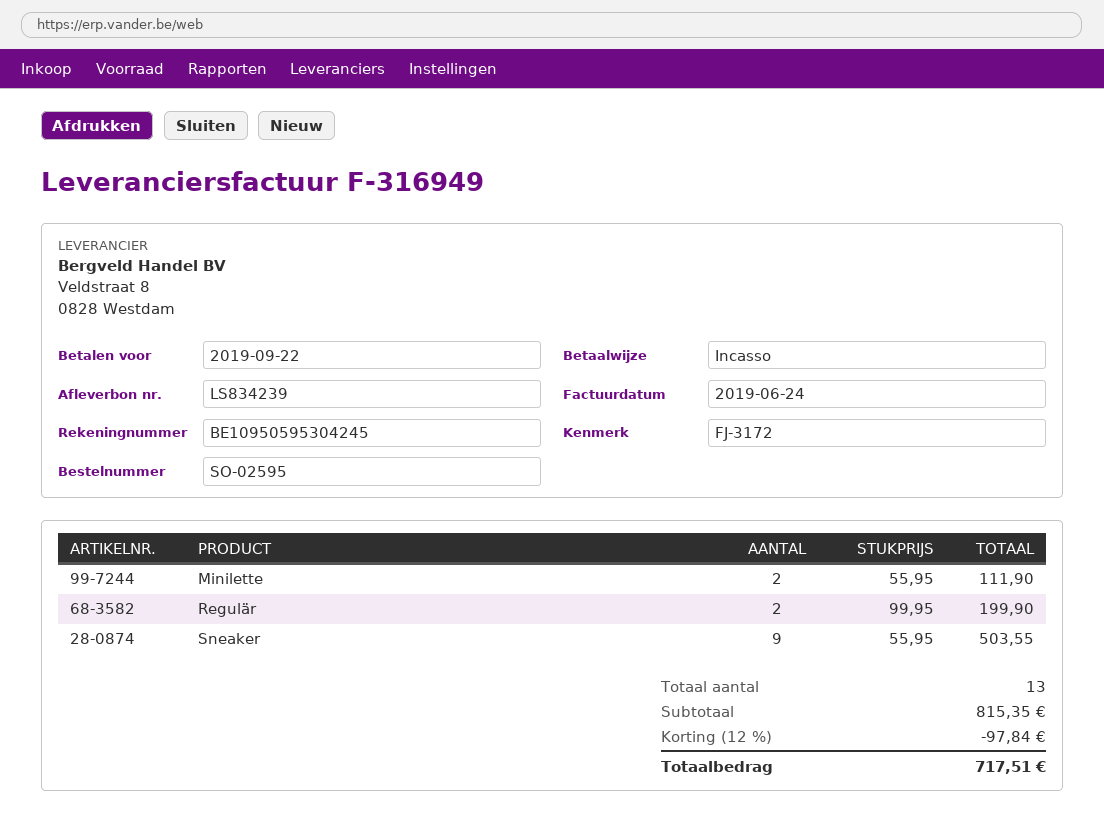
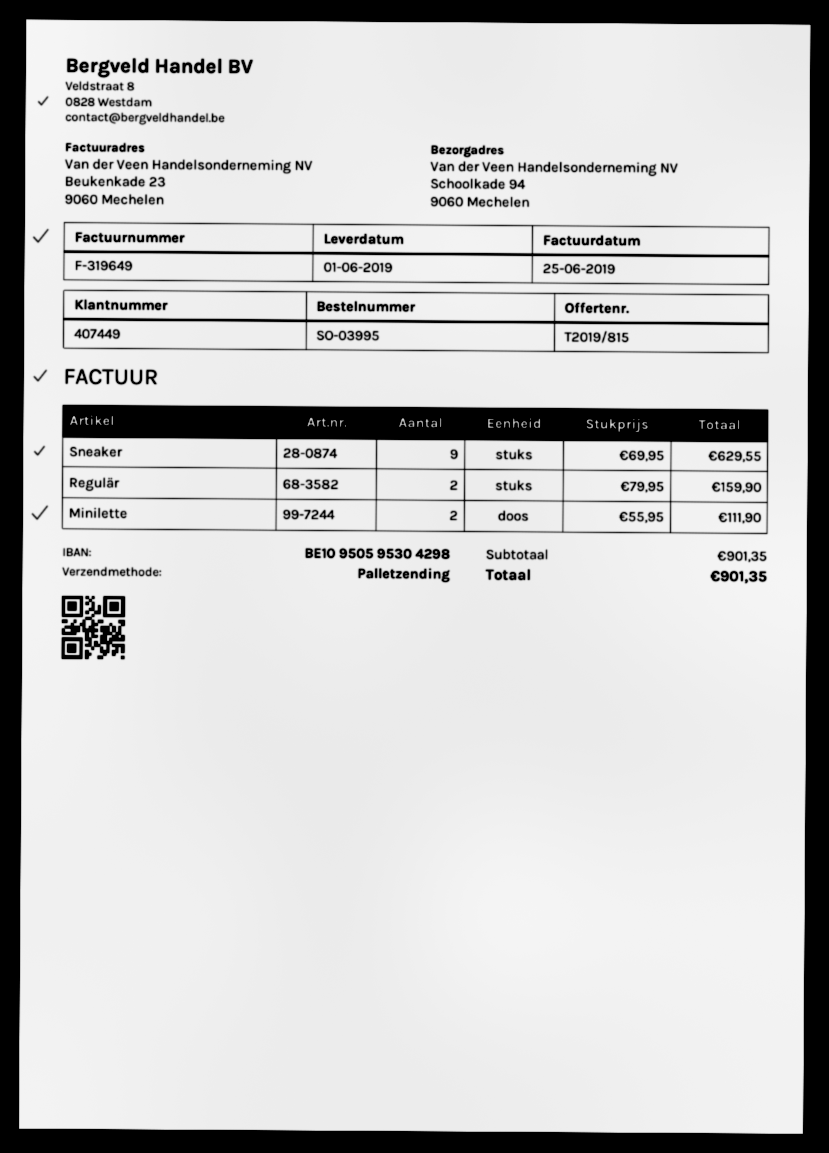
order number: SO-02595 -> SO-03995
invoice number: F-316949 -> F-319649
invoice date: 2019-06-24 -> 2019-06-25
bank account: BE10950595304245 -> BE10950595304298
Regulär: 2 x 99.95 = 199.90 -> 2 x 79.95 = 159.90
Sneaker: 9 x 55.95 = 503.55 -> 9 x 69.95 = 629.55
subtotal: 815.35 -> 901.35
discount: 12% = 97.84 -> none
total: 717.51 -> 901.35

